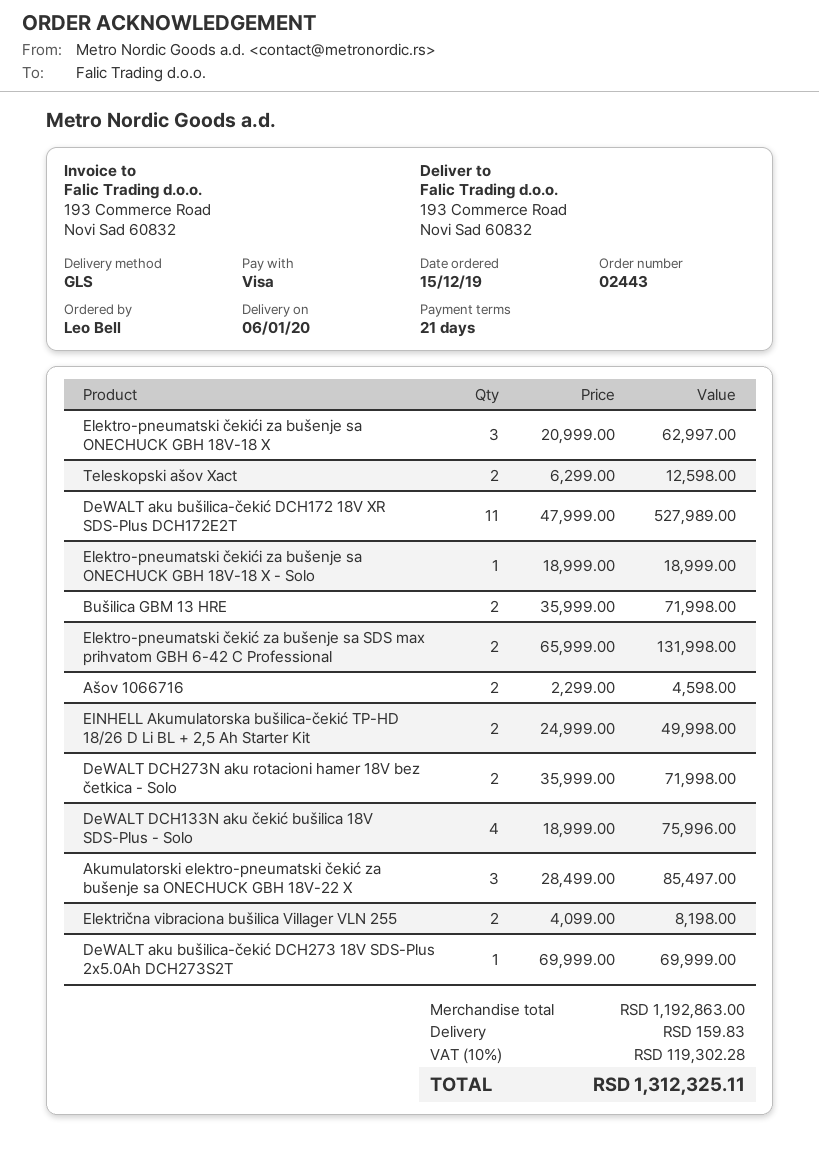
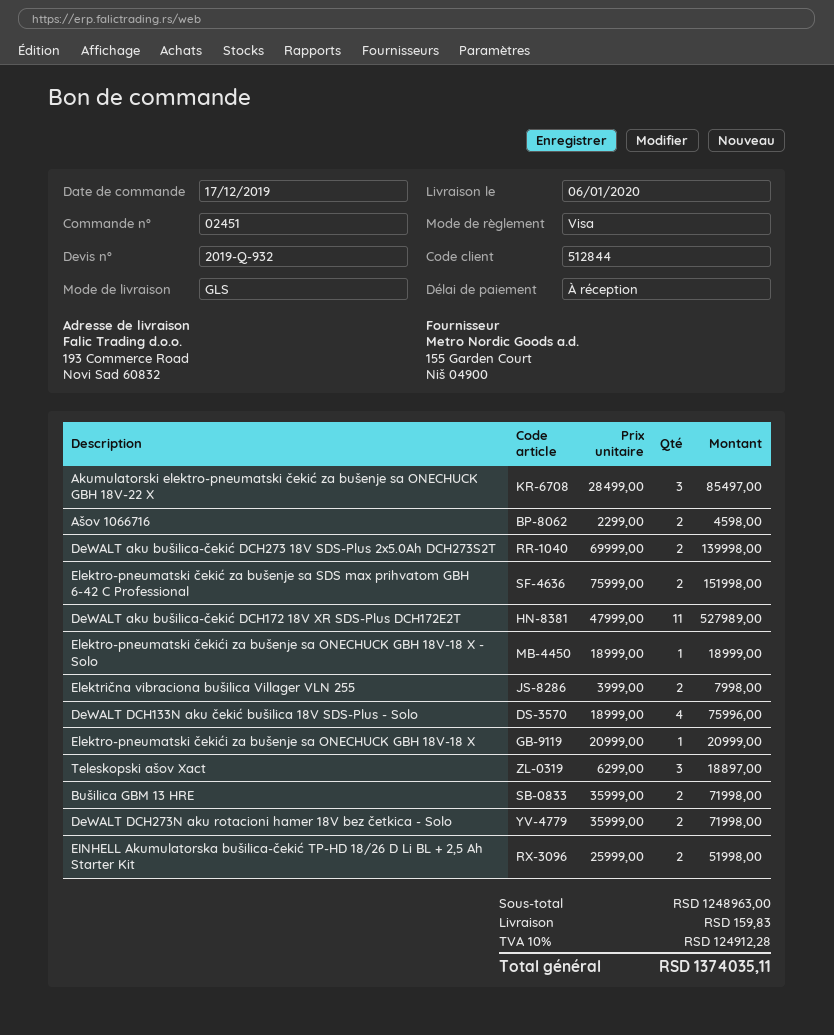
order number: 02443 -> 02451
order date: 2019-12-15 -> 2019-12-17
payment terms: 21 days -> on receipt
Elektro-pneumatski čekići za bušenje sa ONECHUCK GBH 18V-18 X: 3 x 20999.00 = 62997.00 -> 1 x 20999.00 = 20999.00
Teleskopski ašov Xact: 2 x 6299.00 = 12598.00 -> 3 x 6299.00 = 18897.00
Elektro-pneumatski čekić za bušenje sa SDS max prihvatom GBH 6-42 C Professional: 2 x 65999.00 = 131998.00 -> 2 x 75999.00 = 151998.00
EINHELL Akumulatorska bušilica-čekić TP-HD 18/26 D Li BL + 2,5 Ah Starter Kit: 2 x 24999.00 = 49998.00 -> 2 x 25999.00 = 51998.00
Električna vibraciona bušilica Villager VLN 255: 2 x 4099.00 = 8198.00 -> 2 x 3999.00 = 7998.00
DeWALT aku bušilica-čekić DCH273 18V SDS-Plus 2x5.0Ah DCH273S2T: 1 x 69999.00 = 69999.00 -> 2 x 69999.00 = 139998.00
subtotal: 1192863.00 -> 1248963.00
tax: 10% = 119302.28 -> 10% = 124912.28
total: 1312325.11 -> 1374035.11

